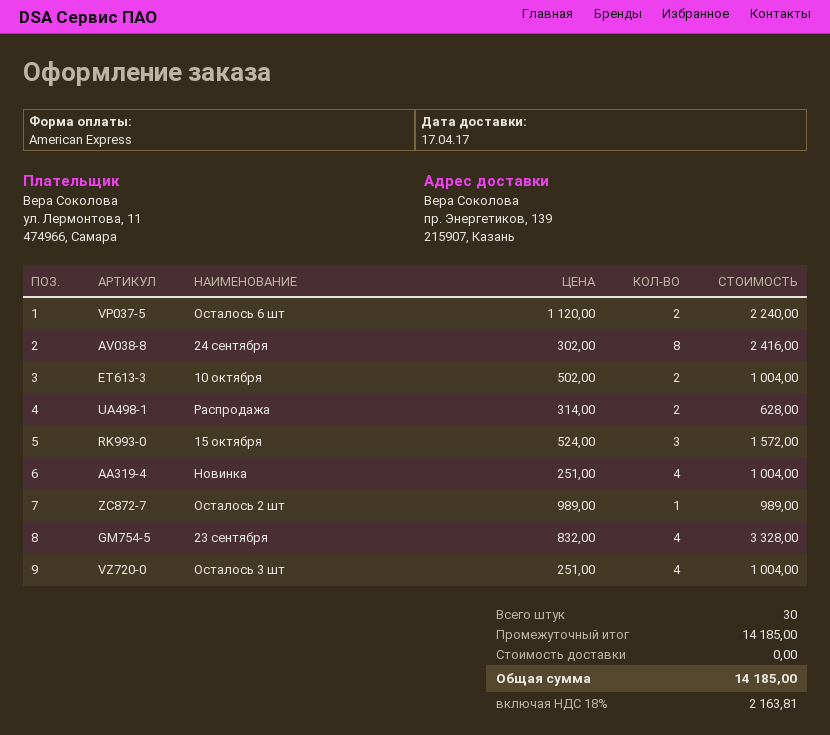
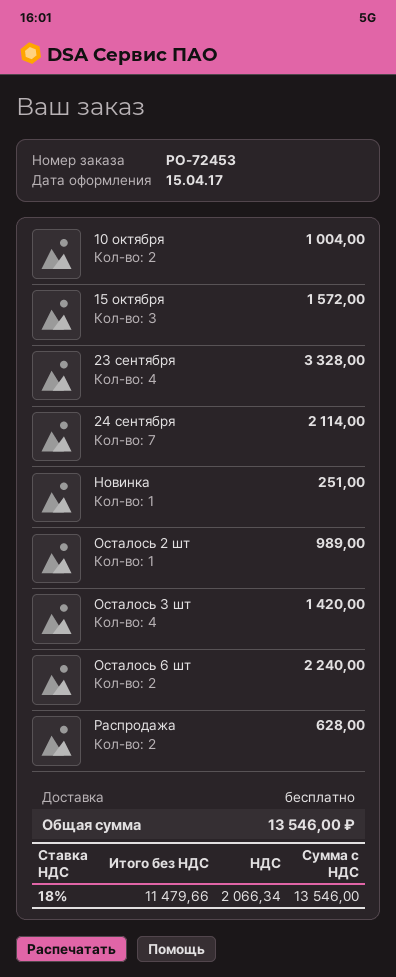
24 сентября: 8 for 2416.00 -> 7 for 2114.00
Новинка: 4 for 1004.00 -> 1 for 251.00
Осталось 3 шт: 4 for 1004.00 -> 4 for 1420.00
tax: 18% = 2163.81 -> 18% = 2066.34
total: 14185.00 -> 13546.00

